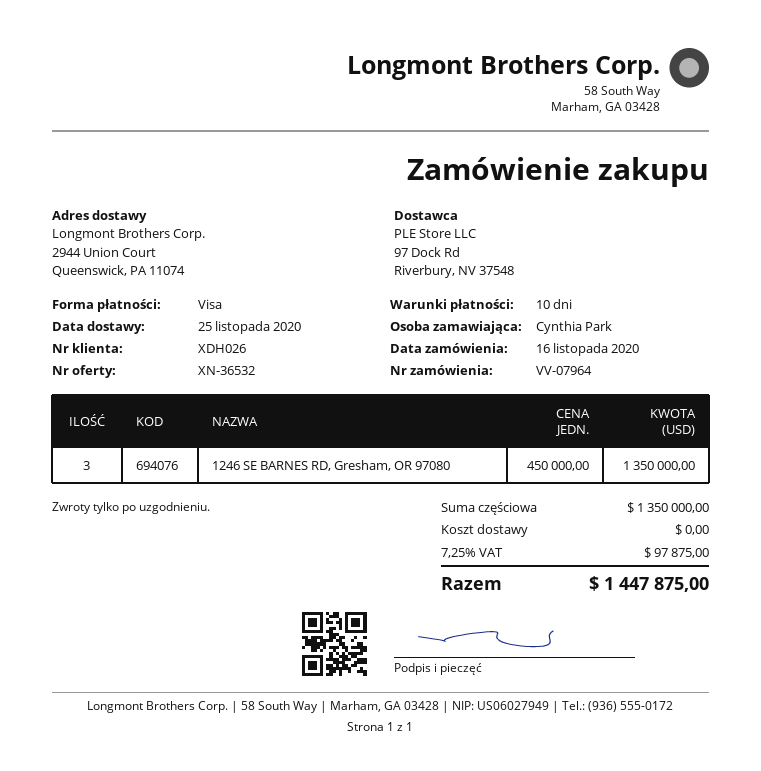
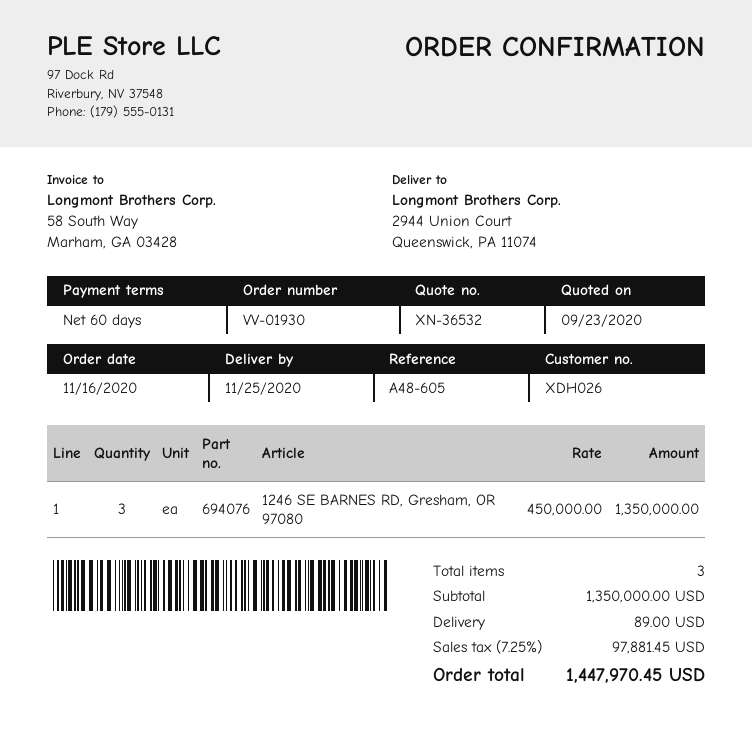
order number: VV-07964 -> VV-01930
payment terms: 10 days -> 60 days
shipping: 0.00 -> 89.00
tax: 7.25% = 97875.00 -> 7.25% = 97881.45
total: 1447875.00 -> 1447970.45

